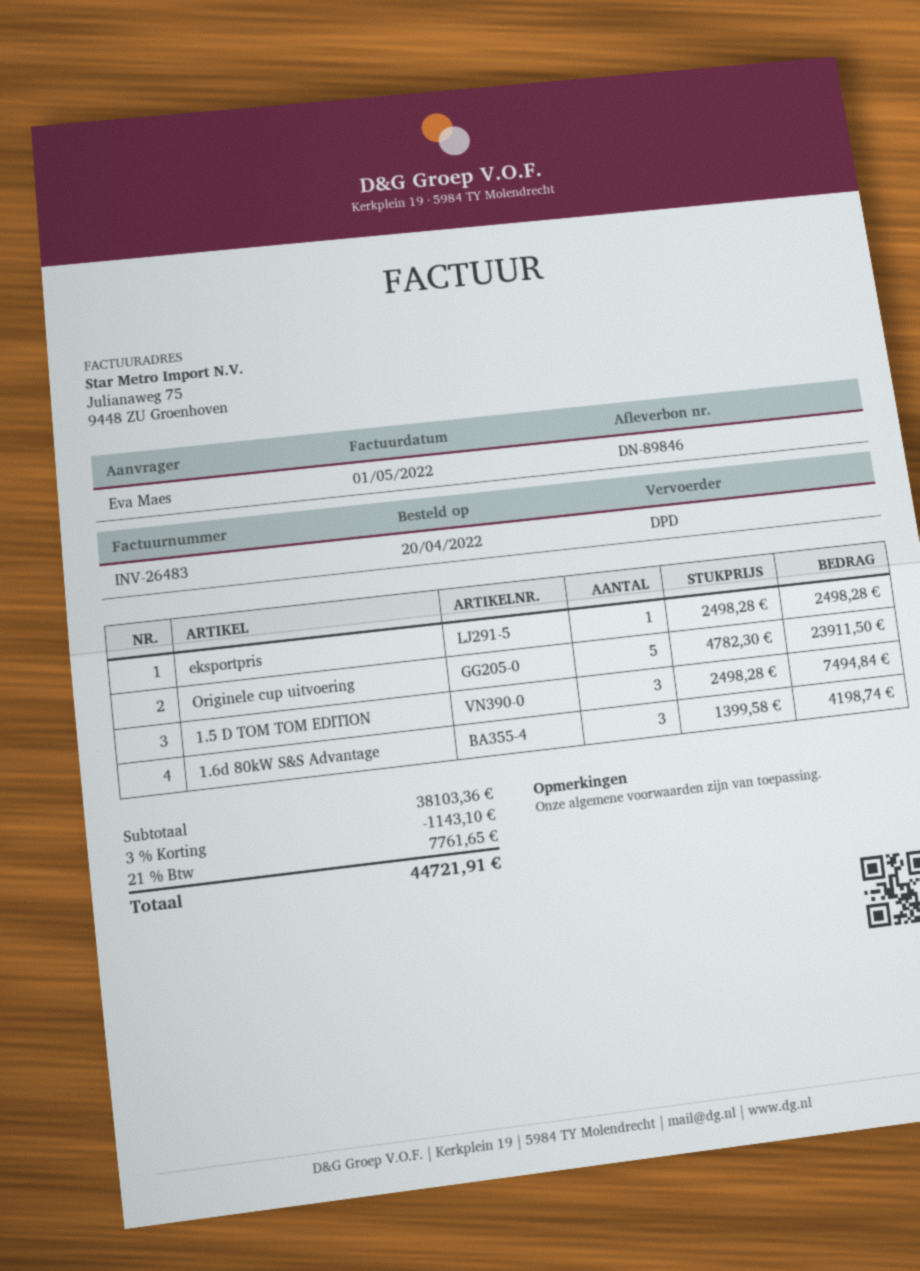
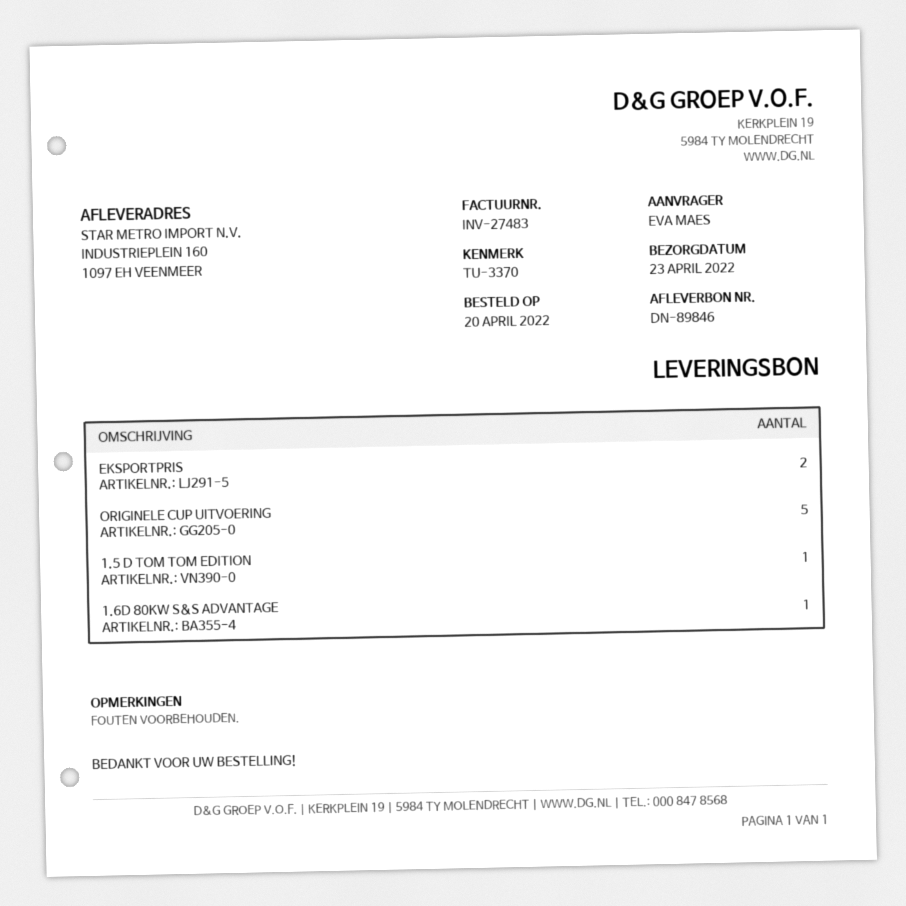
invoice number: INV-26483 -> INV-27483
eksportpris: 1 -> 2
1.5 D TOM TOM EDITION: 3 -> 1
1.6d 80kW S&S Advantage: 3 -> 1

